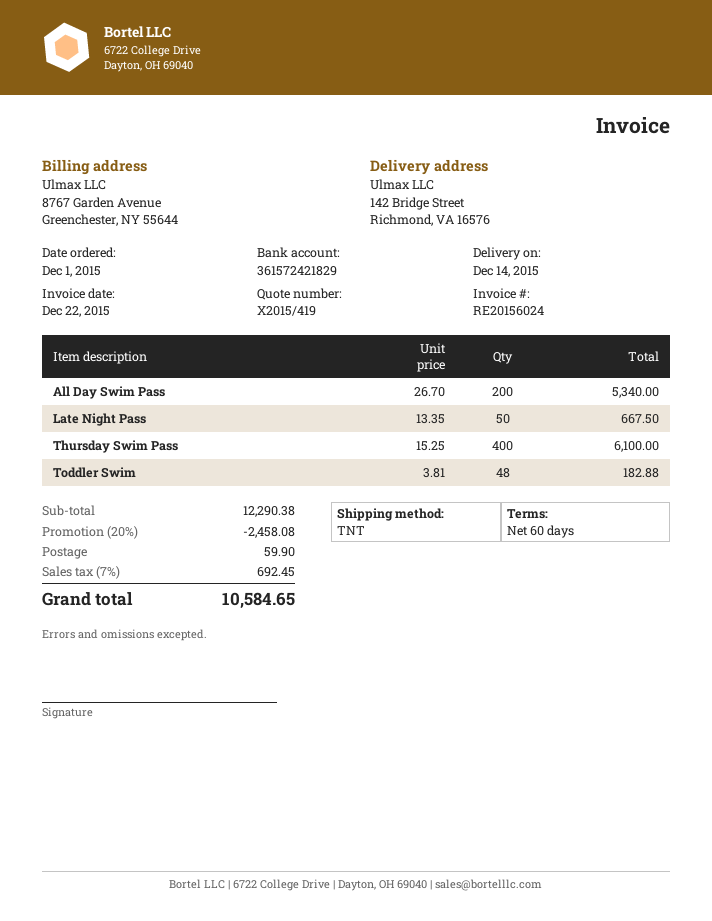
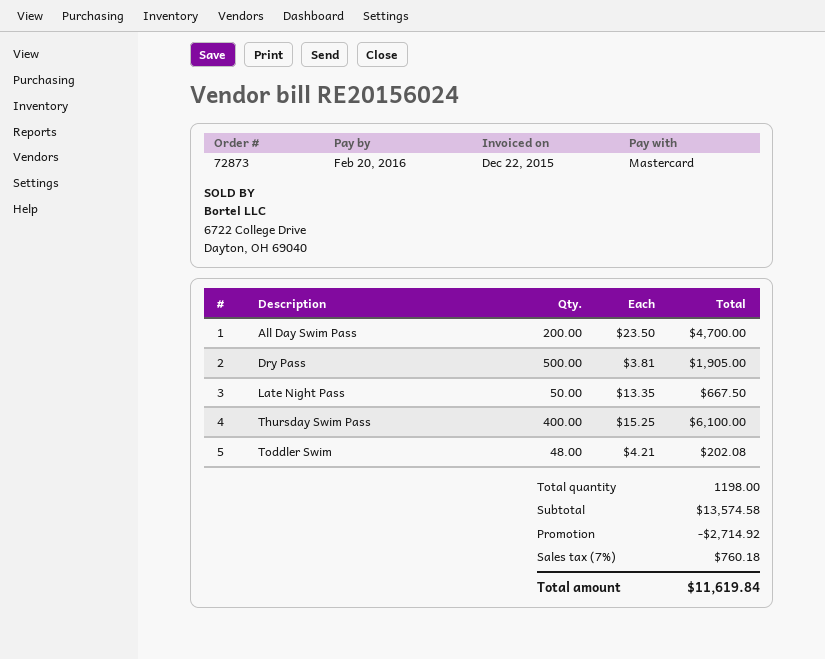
All Day Swim Pass: 200 x 26.70 = 5340.00 -> 200 x 23.50 = 4700.00
Toddler Swim: 48 x 3.81 = 182.88 -> 48 x 4.21 = 202.08
Dry Pass: none -> 500 x 3.81 = 1905.00
subtotal: 12290.38 -> 13574.58
discount: 2458.08 -> 2714.92
shipping: 59.90 -> none
tax: 7% = 692.45 -> 7% = 760.18
total: 10584.65 -> 11619.84

